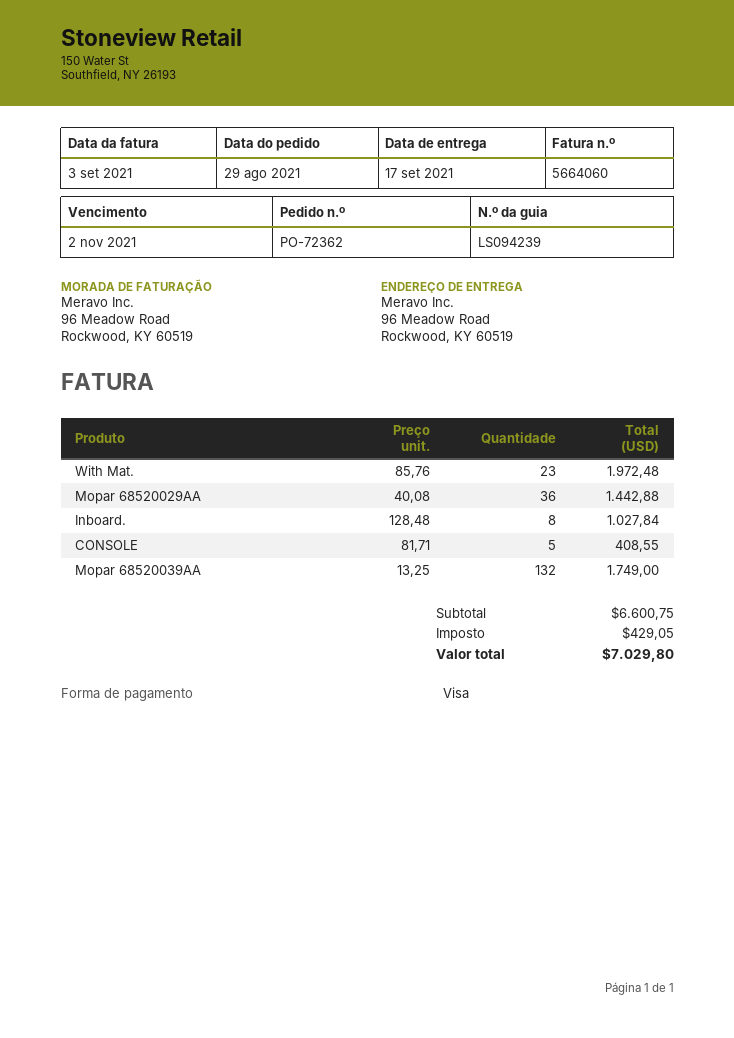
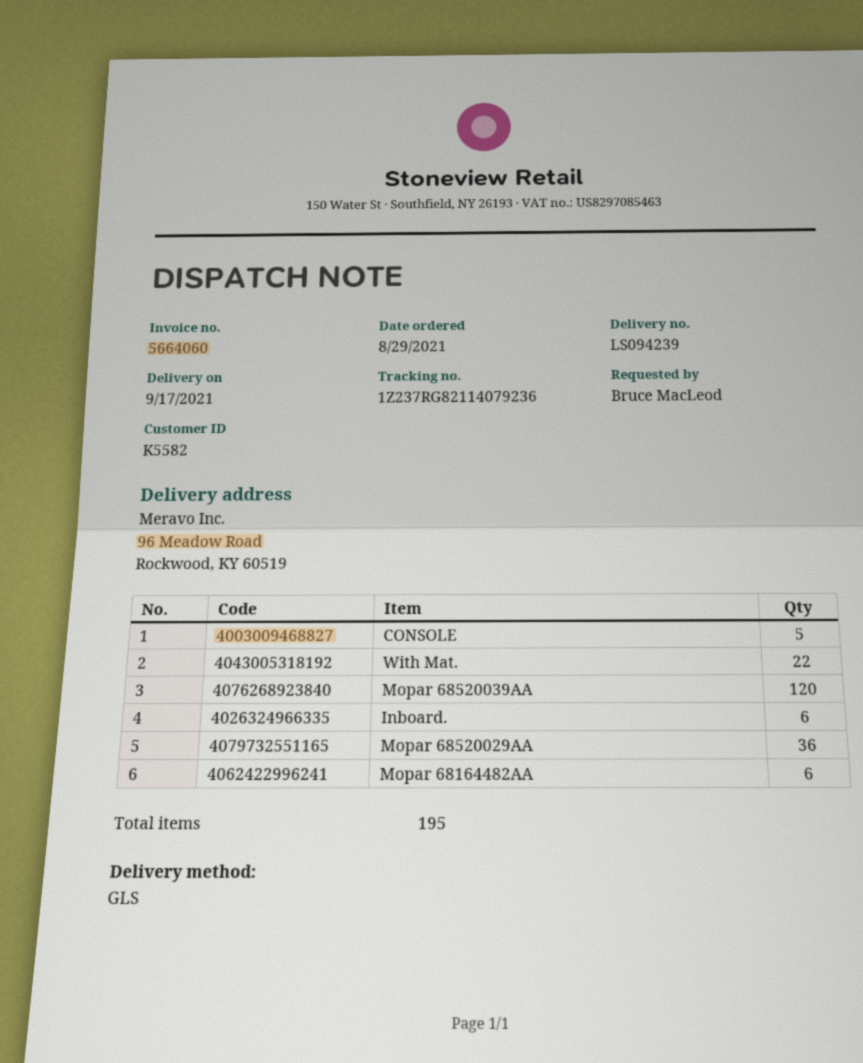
With Mat.: 23 -> 22
Inboard.: 8 -> 6
Mopar 68520039AA: 132 -> 120
Mopar 68164482AA: none -> 6

